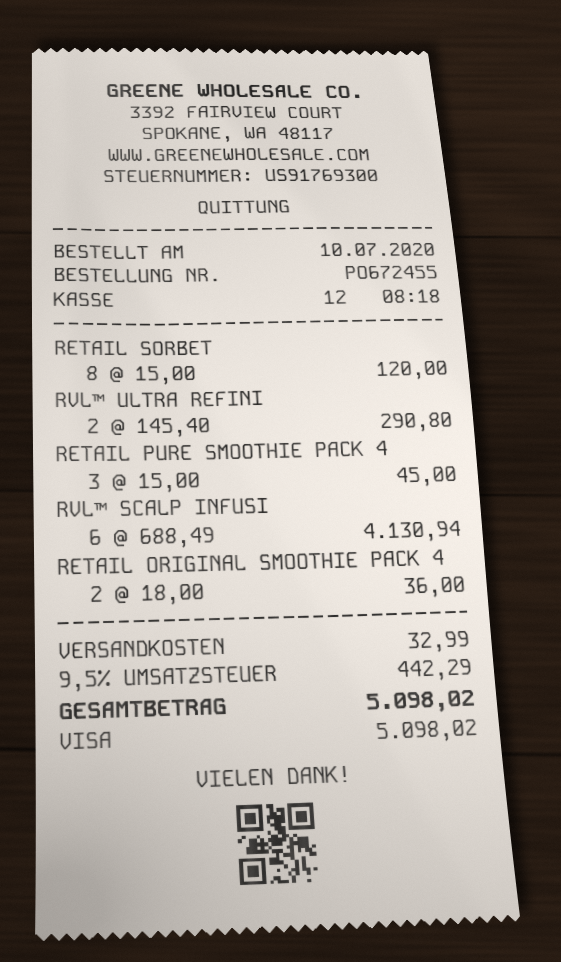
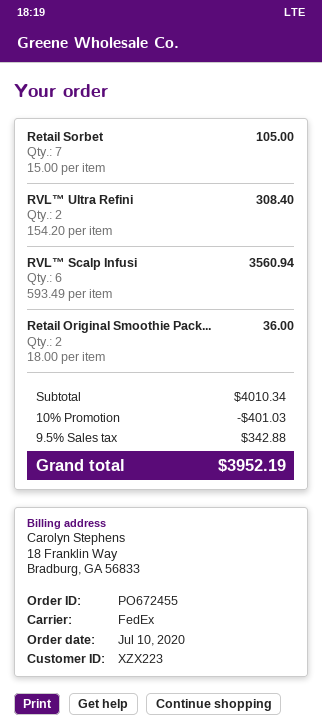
RETAIL SORBET: 8 x 15.00 = 120.00 -> 7 x 15.00 = 105.00
RVL™ ULTRA REFINI: 2 x 145.40 = 290.80 -> 2 x 154.20 = 308.40
RETAIL PURE SMOOTHIE PACK 4: 3 x 15.00 = 45.00 -> none
RVL™ SCALP INFUSI: 6 x 688.49 = 4130.94 -> 6 x 593.49 = 3560.94
discount: none -> 10% = 401.03
shipping: 32.99 -> none
tax: 9.5% = 442.29 -> 9.5% = 342.88
total: 5098.02 -> 3952.19

